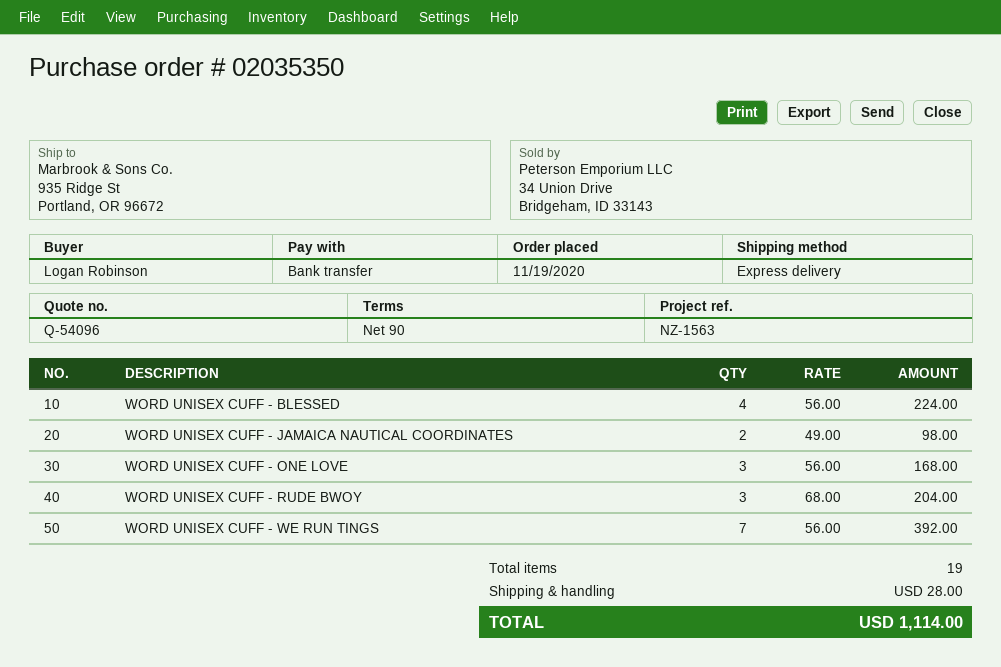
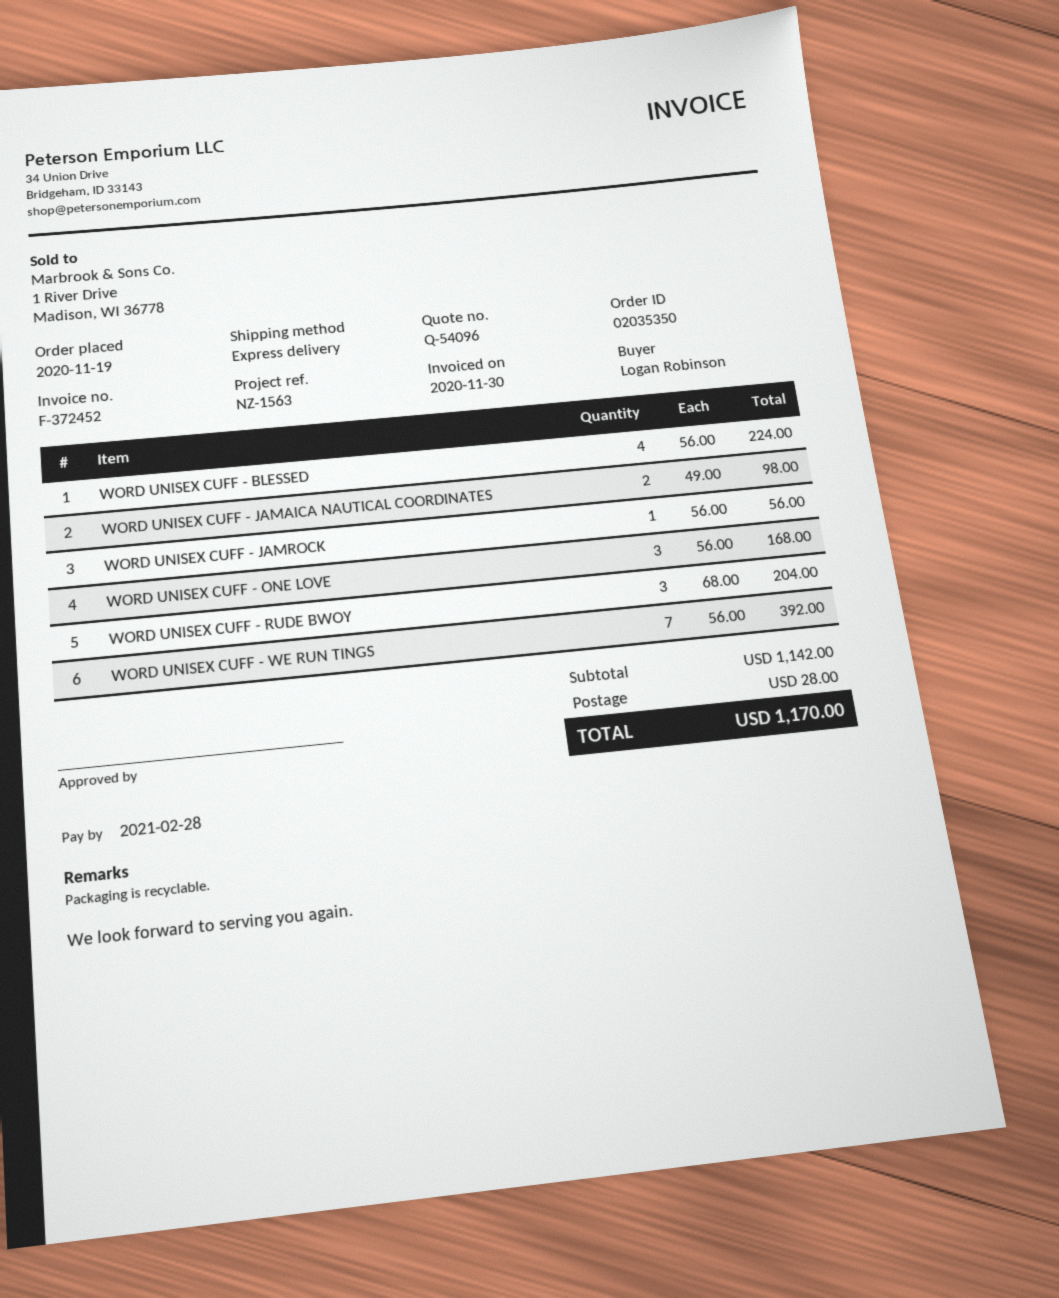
WORD UNISEX CUFF - JAMROCK: none -> 1 x 56.00 = 56.00
total: 1114.00 -> 1170.00

